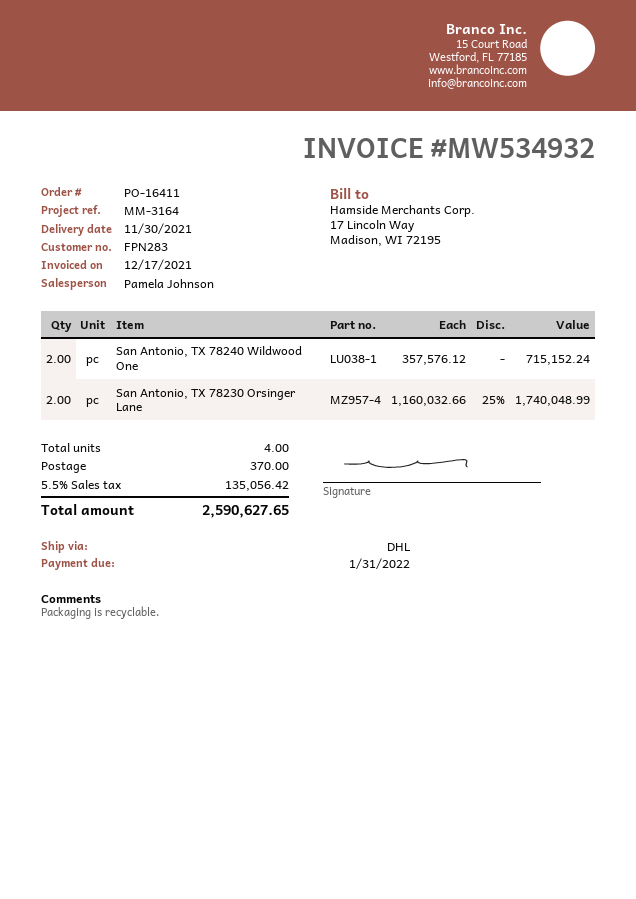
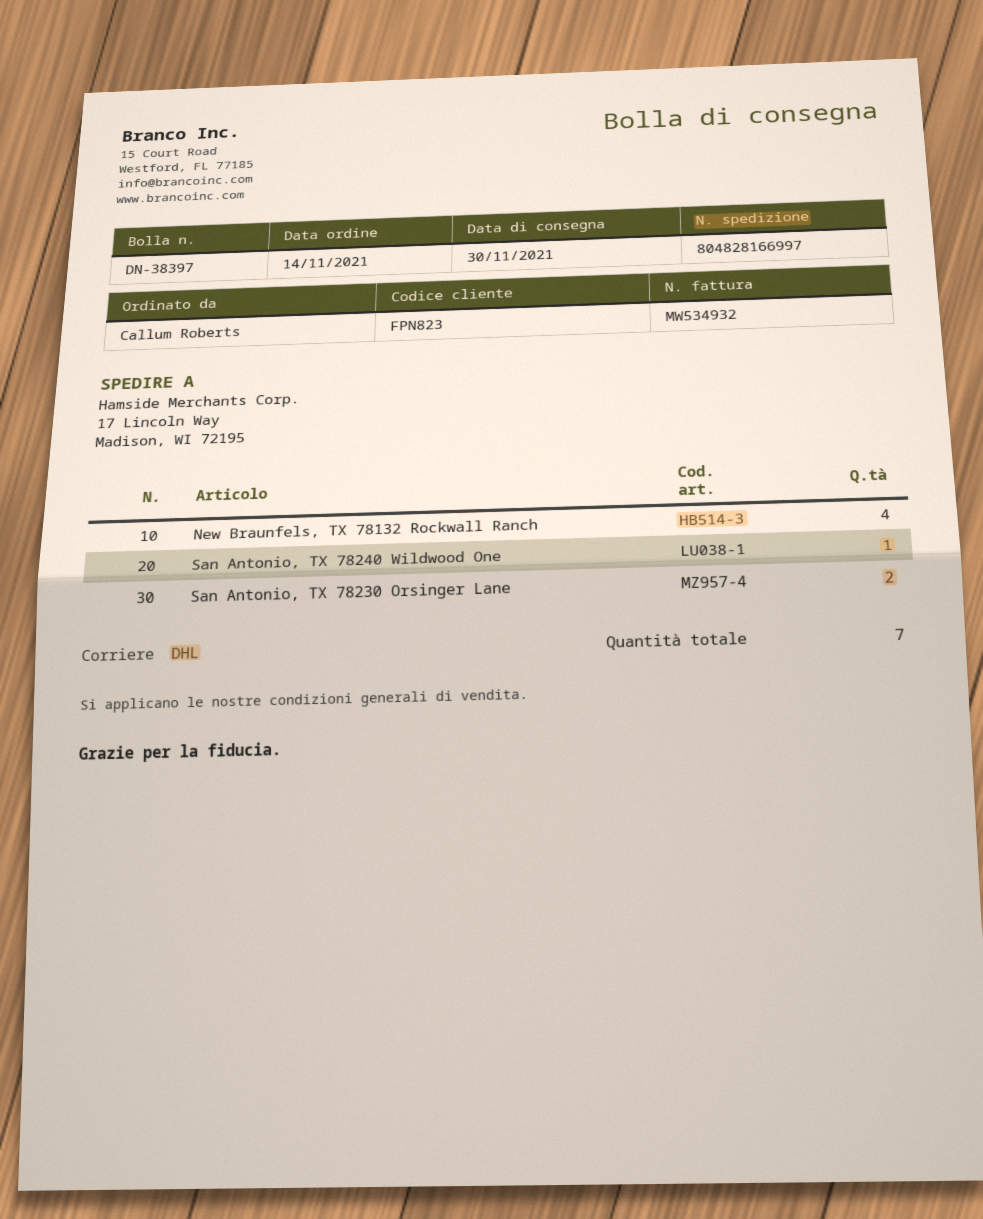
customer number: FPN283 -> FPN823
San Antonio, TX 78240 Wildwood One: 2 -> 1
New Braunfels, TX 78132 Rockwall Ranch: none -> 4
total quantity: 4 -> 7

